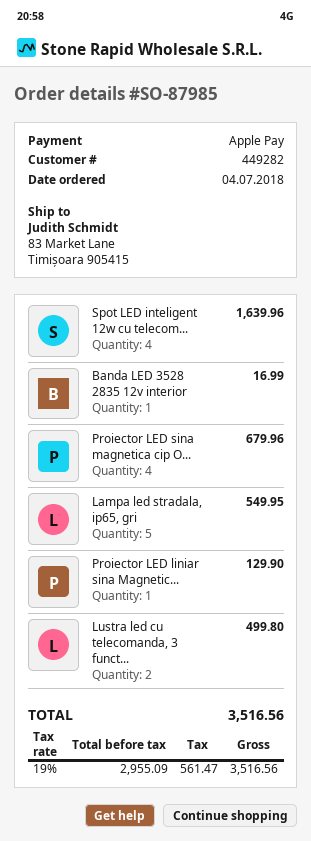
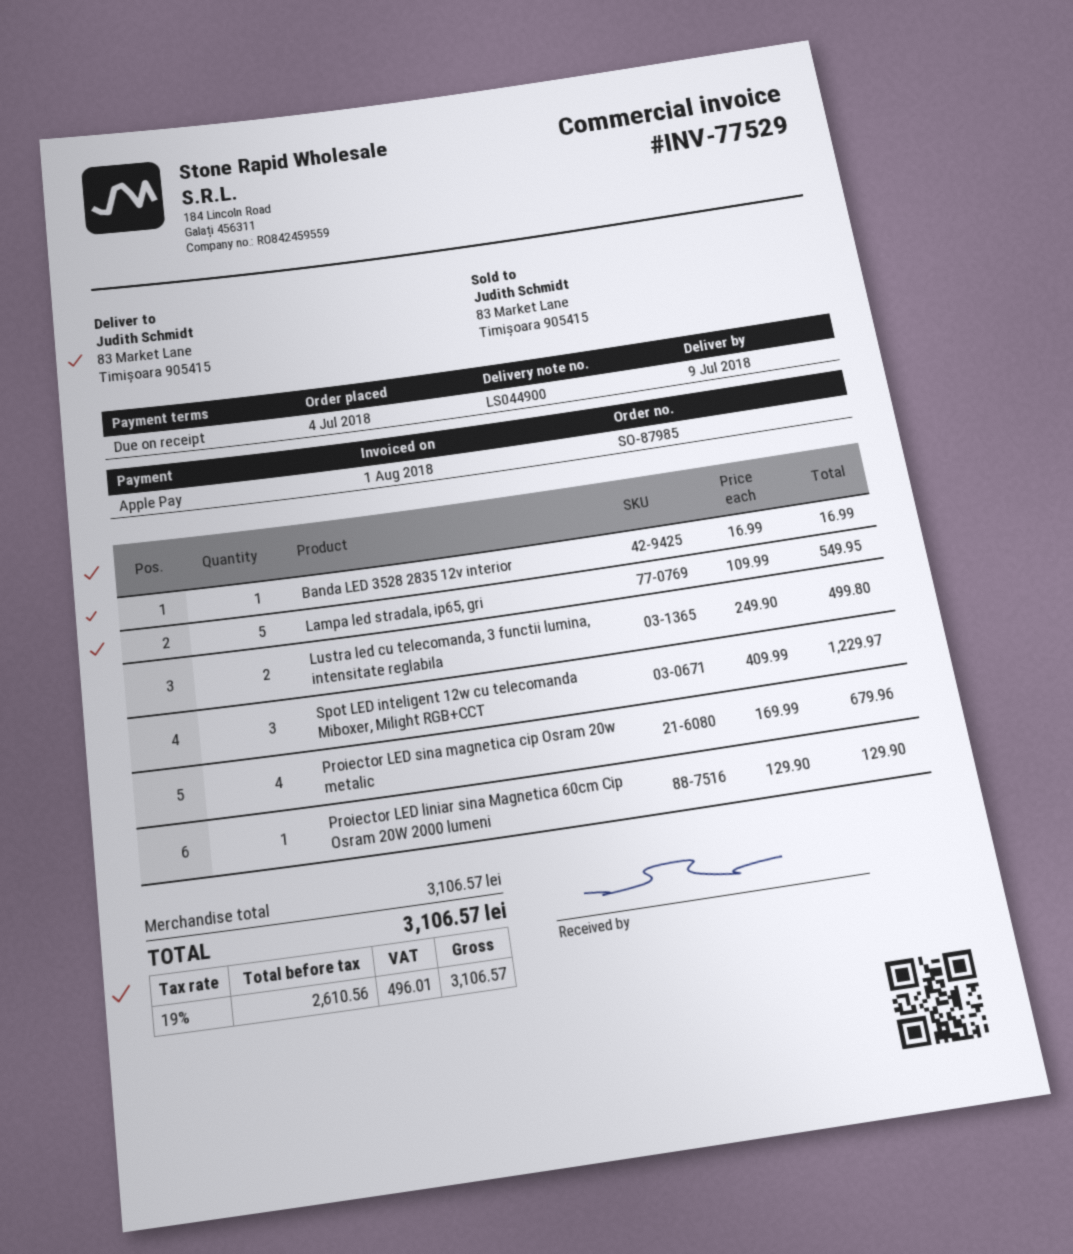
Spot LED inteligent 12w cu telecom...: 4 for 1639.96 -> 3 for 1229.97
net: 2955.09 -> 2610.56
tax: 19% = 561.47 -> 19% = 496.01
total: 3516.56 -> 3106.57

